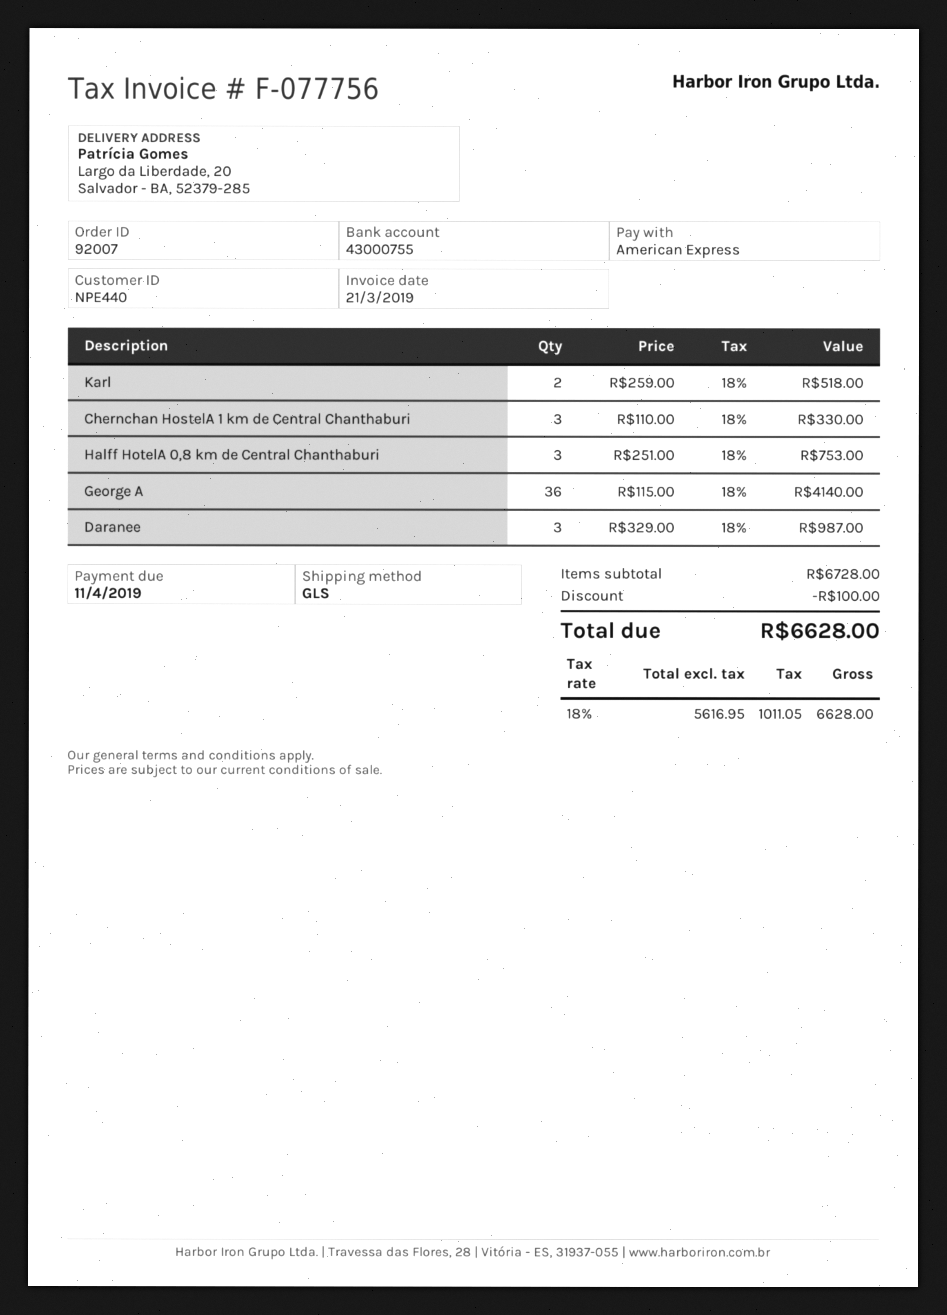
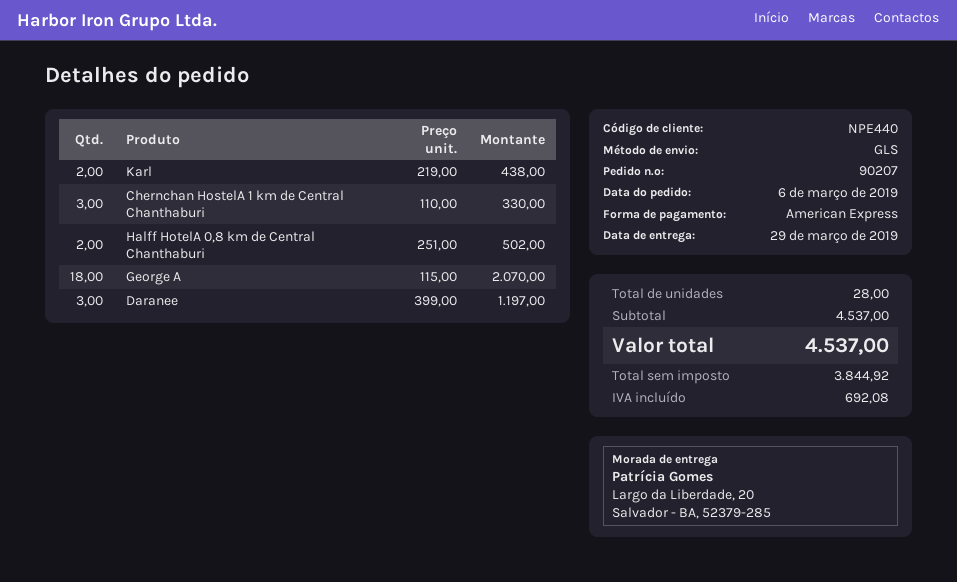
order number: 92007 -> 90207
Karl: 2 x 259.00 = 518.00 -> 2 x 219.00 = 438.00
Halff HotelA 0,8 km de Central Chanthaburi: 3 x 251.00 = 753.00 -> 2 x 251.00 = 502.00
George A: 36 x 115.00 = 4140.00 -> 18 x 115.00 = 2070.00
Daranee: 3 x 329.00 = 987.00 -> 3 x 399.00 = 1197.00
subtotal: 6728.00 -> 4537.00
discount: 100.00 -> none
net: 5616.95 -> 3844.92
tax: 1011.05 -> 692.08
total: 6628.00 -> 4537.00

